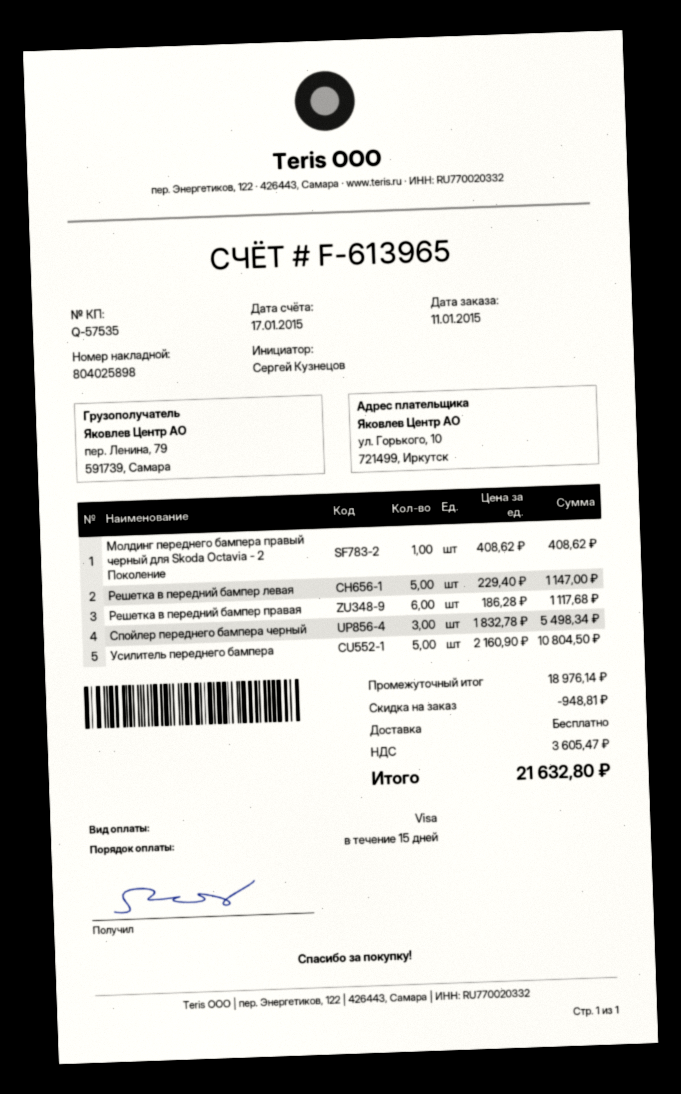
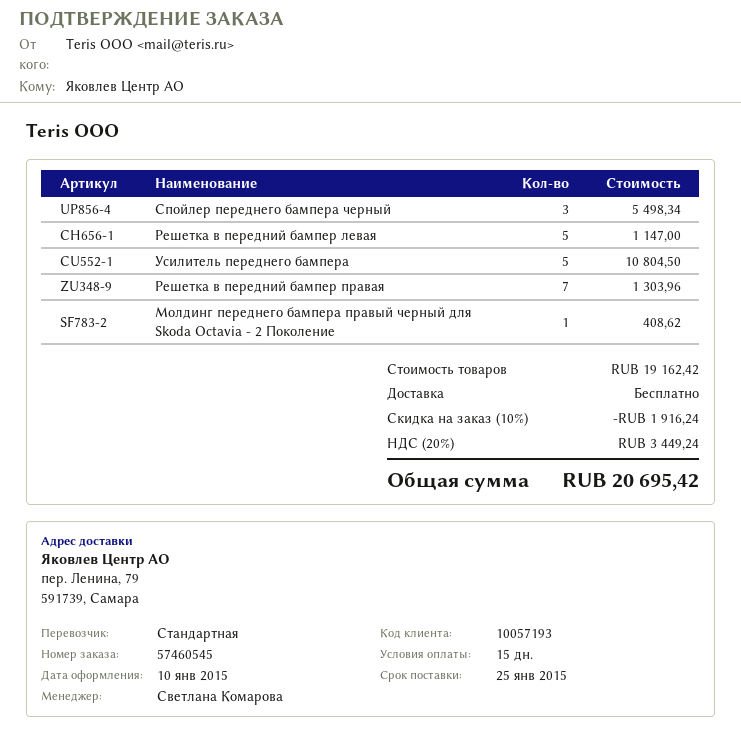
order date: 2015-01-11 -> 2015-01-10
Решетка в передний бампер правая: 6 for 1117.68 -> 7 for 1303.96
subtotal: 18976.14 -> 19162.42
discount: 948.81 -> 1916.24
tax: 3605.47 -> 3449.24
total: 21632.80 -> 20695.42

